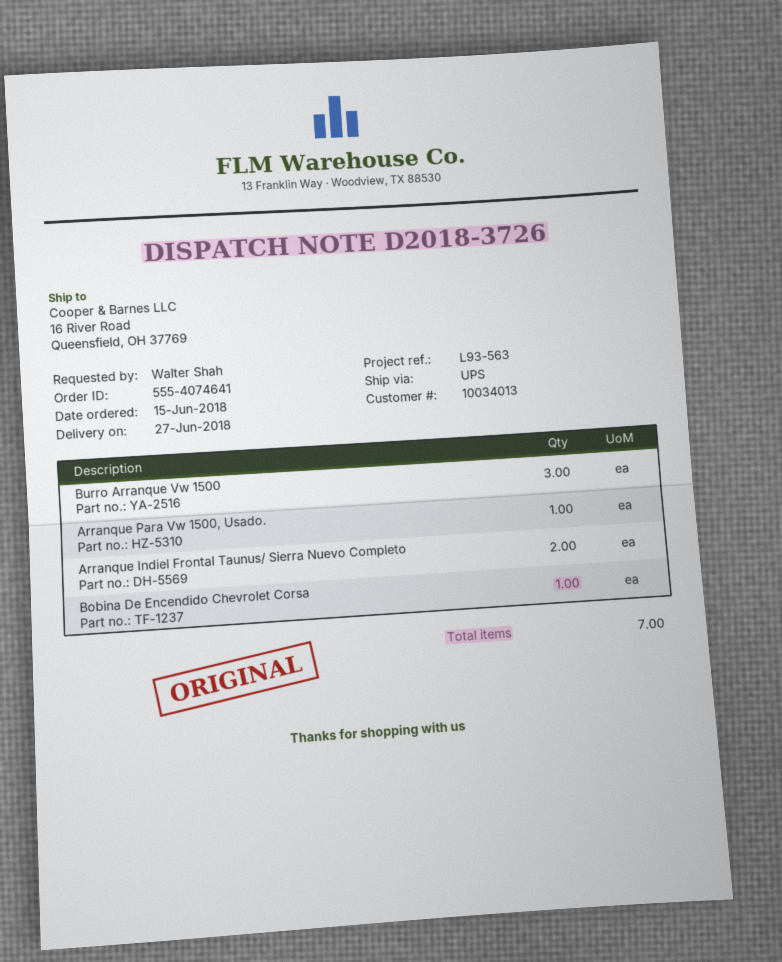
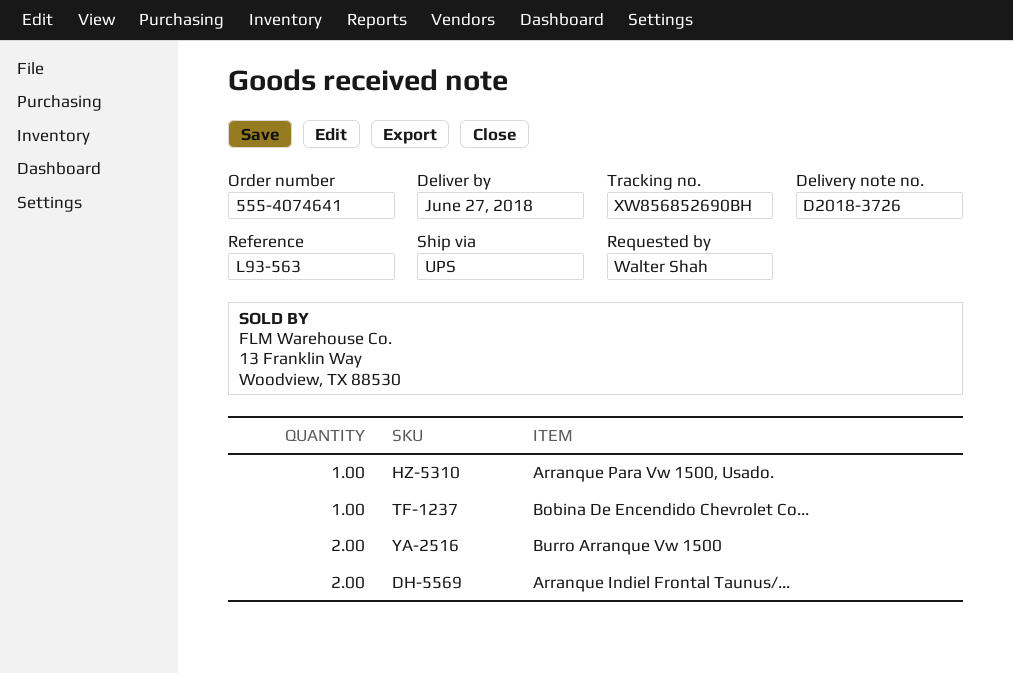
Burro Arranque Vw 1500: 3 -> 2

